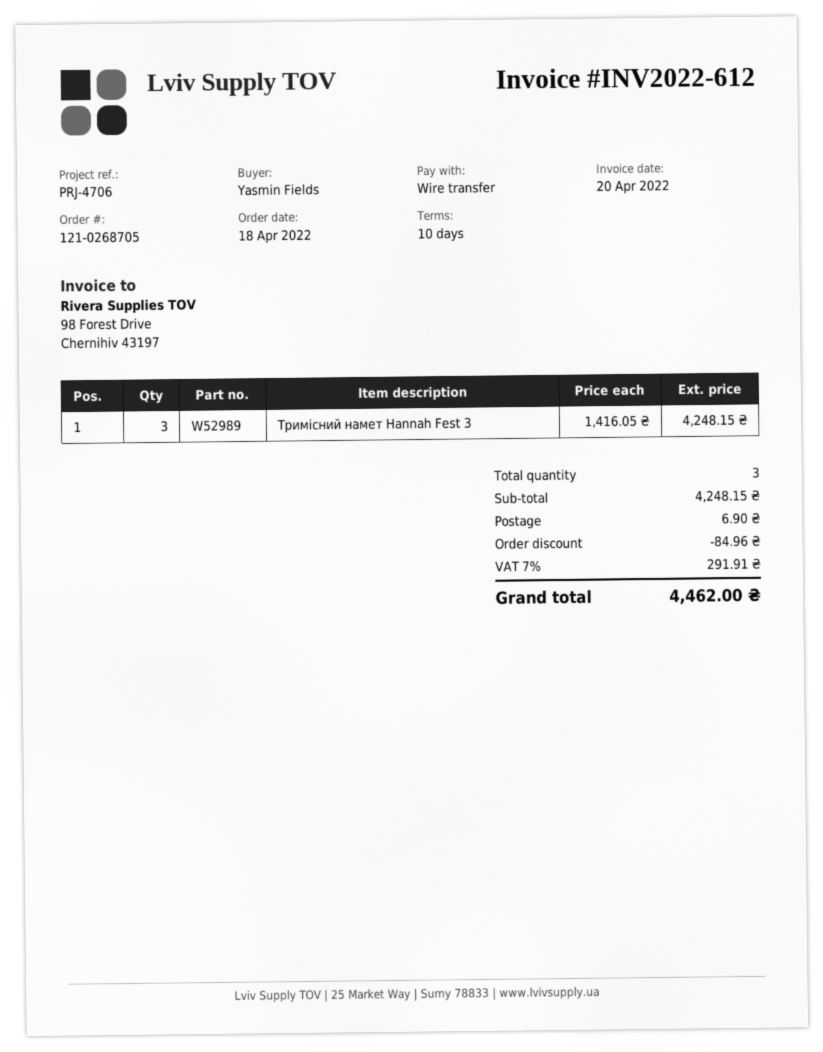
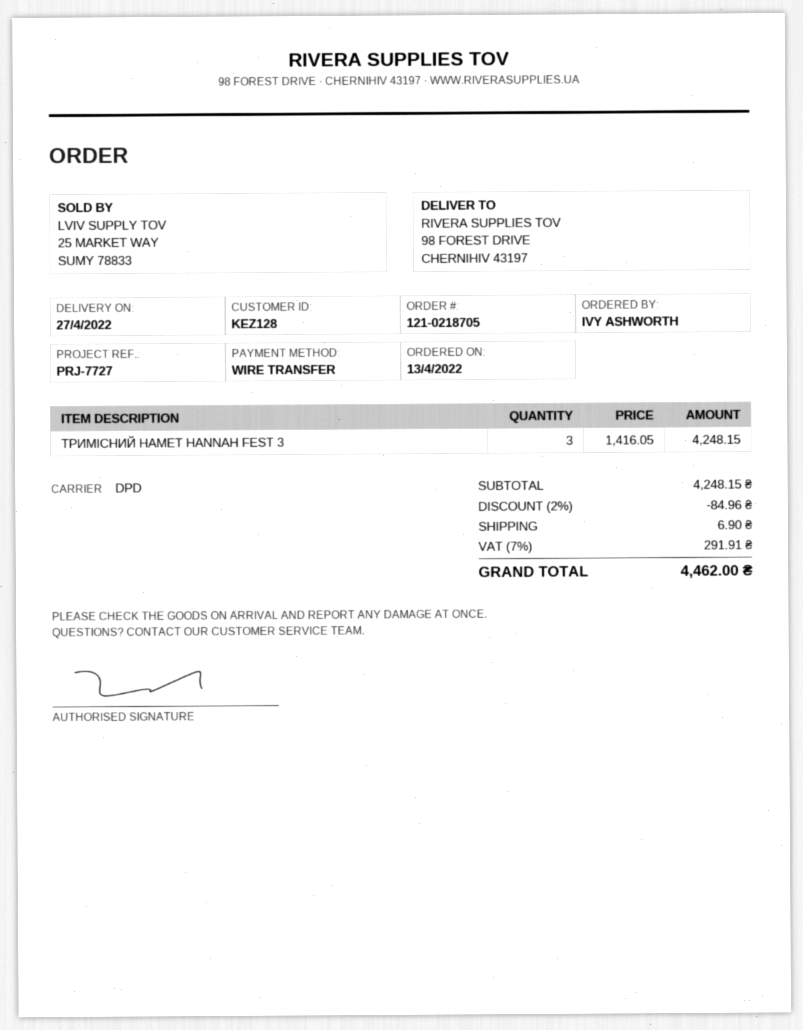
order number: 121-0268705 -> 121-0218705
order date: 2022-04-18 -> 2022-04-13
reference: PRJ-4706 -> PRJ-7727
ordered by: Yasmin Fields -> IVY ASHWORTH

